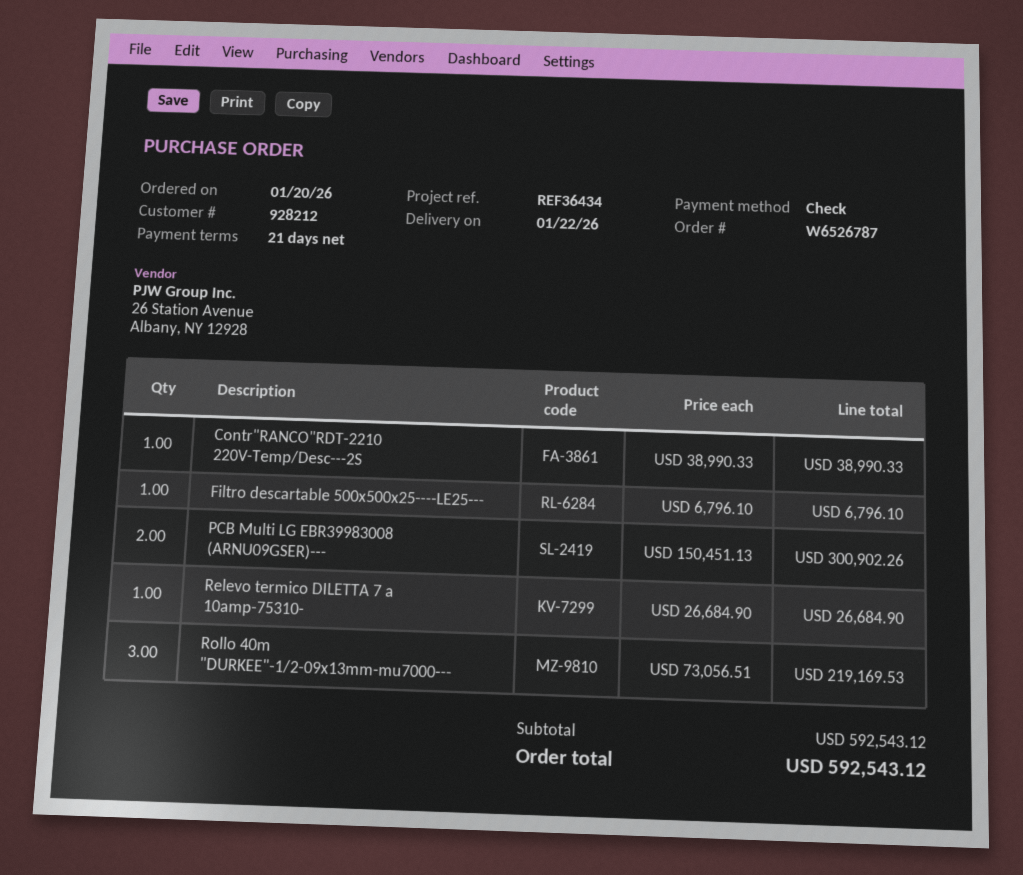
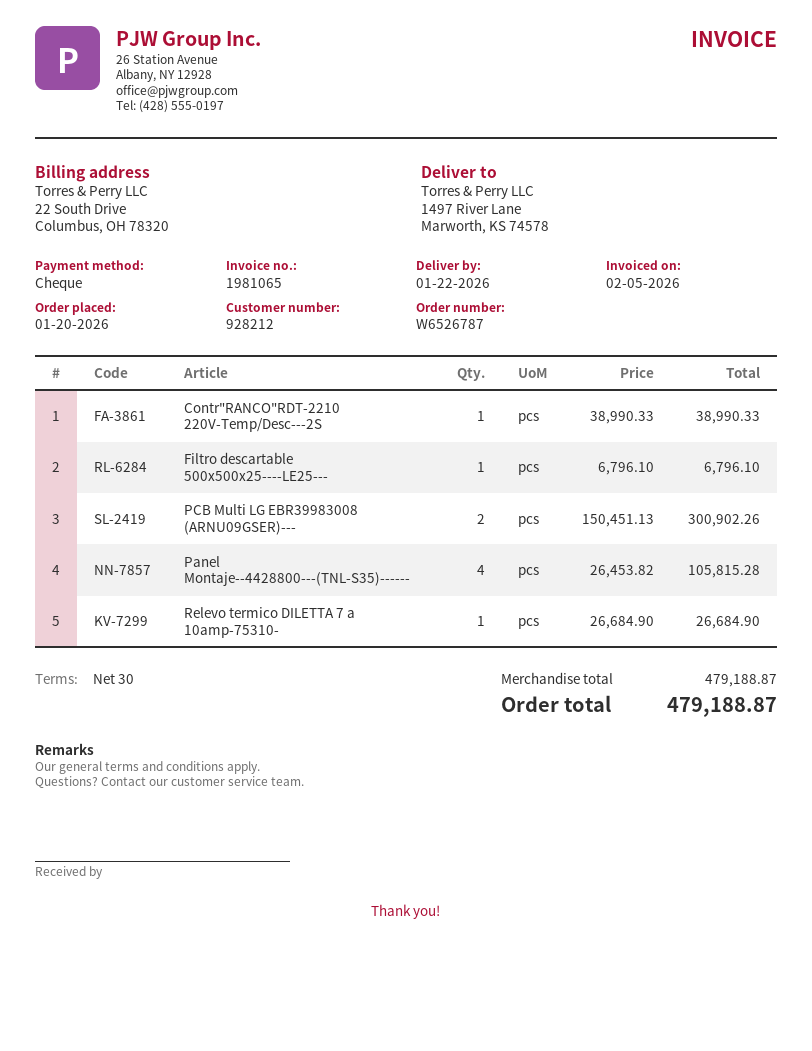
payment terms: 21 days -> 30 days
Rollo 40m "DURKEE"-1/2-09x13mm-mu7000---: 3 x 73056.51 = 219169.53 -> none
Panel Montaje--4428800---(TNL-S35)------: none -> 4 x 26453.82 = 105815.28
subtotal: 592543.12 -> 479188.87
total: 592543.12 -> 479188.87

